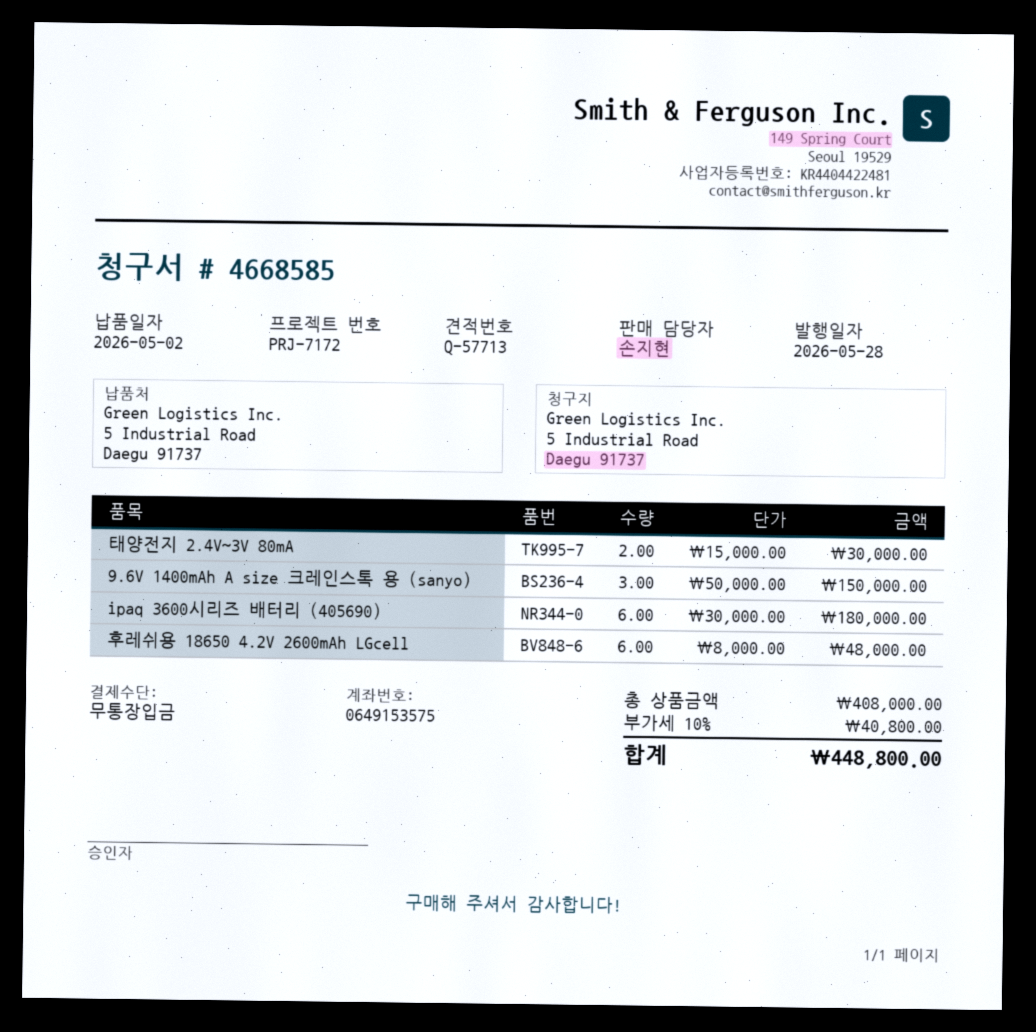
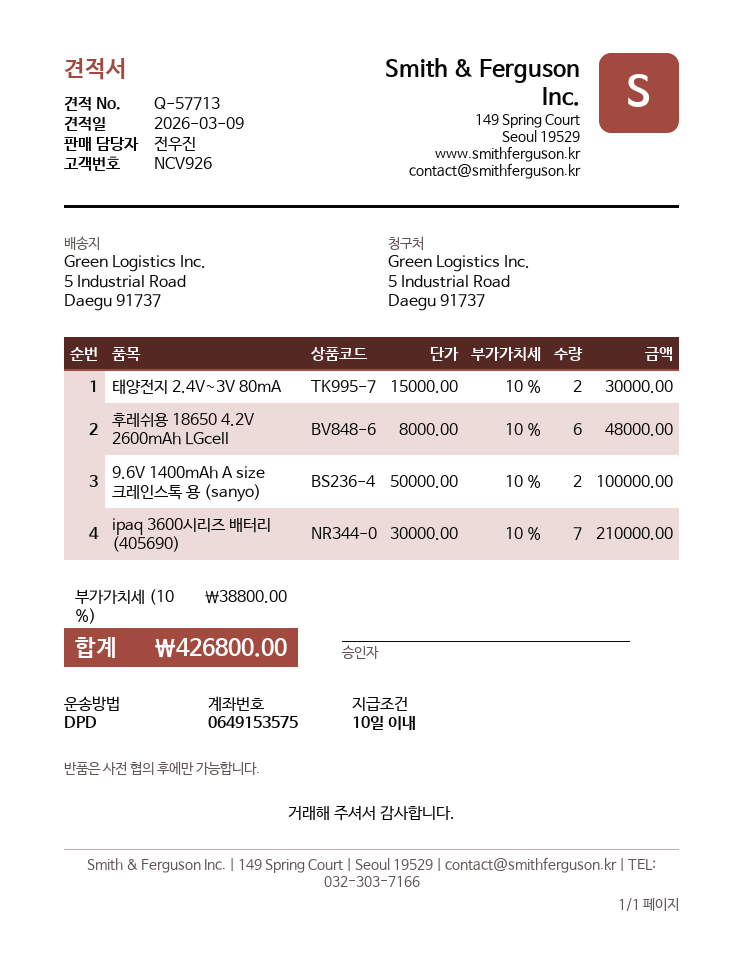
sales rep: 손지현 -> 전우진
9.6V 1400mAh A size 크레인스톡 용 (sanyo): 3 x 50000.00 = 150000.00 -> 2 x 50000.00 = 100000.00
ipaq 3600시리즈 배터리 (405690): 6 x 30000.00 = 180000.00 -> 7 x 30000.00 = 210000.00
tax: 10% = 40800.00 -> 10% = 38800.00
total: 448800.00 -> 426800.00

